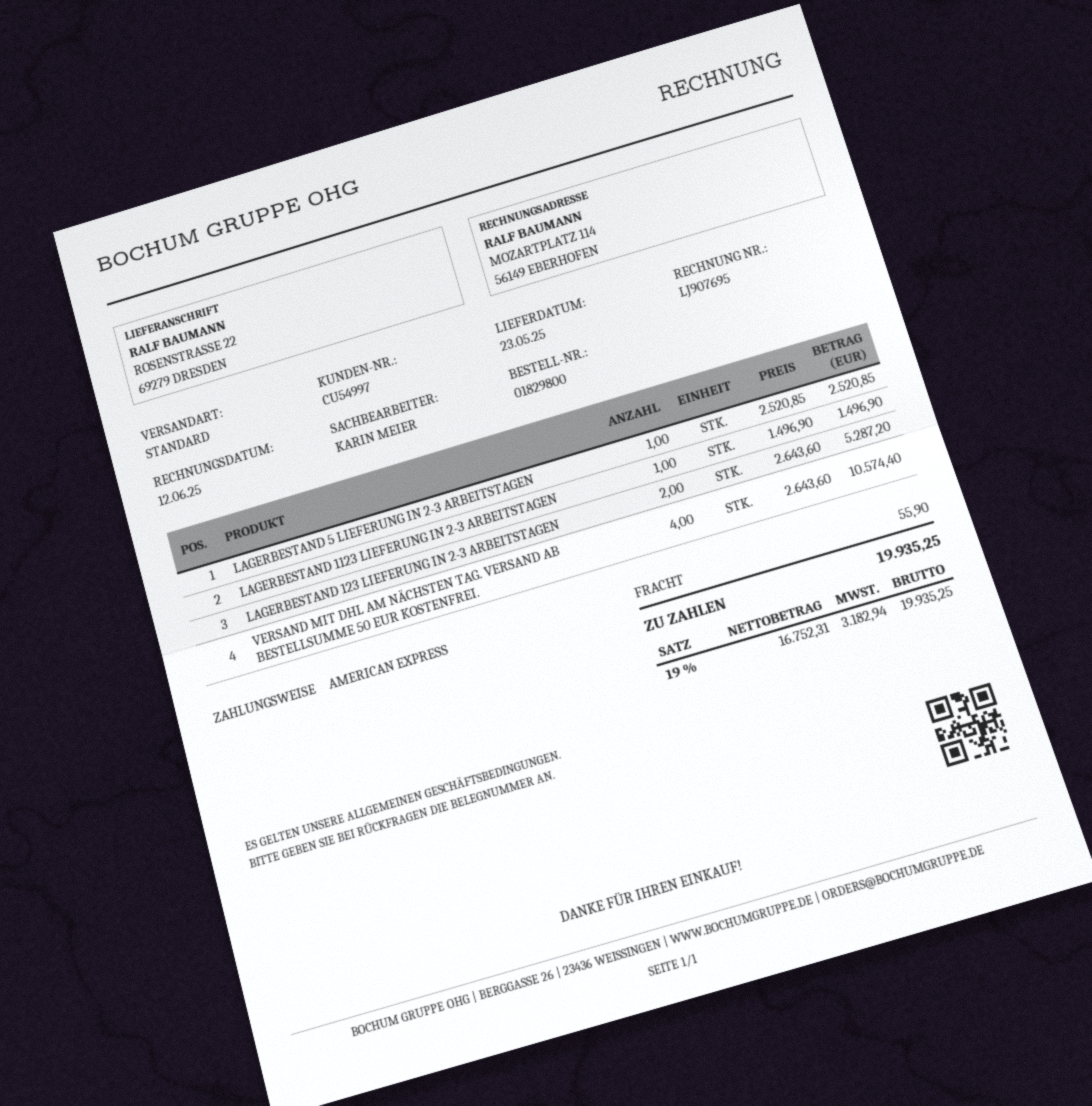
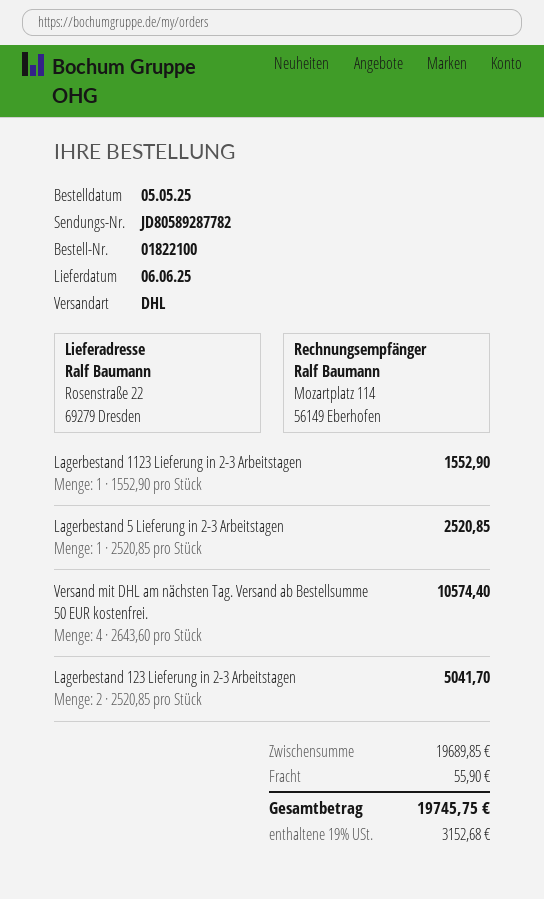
order number: 01829800 -> 01822100
delivery date: 2025-05-23 -> 2025-06-06
shipping method: standard -> DHL
LAGERBESTAND 1123 LIEFERUNG IN 2-3 ARBEITSTAGEN: 1 x 1496.90 = 1496.90 -> 1 x 1552.90 = 1552.90
LAGERBESTAND 123 LIEFERUNG IN 2-3 ARBEITSTAGEN: 2 x 2643.60 = 5287.20 -> 2 x 2520.85 = 5041.70
tax: 19% = 3182.94 -> 19% = 3152.68
total: 19935.25 -> 19745.75

